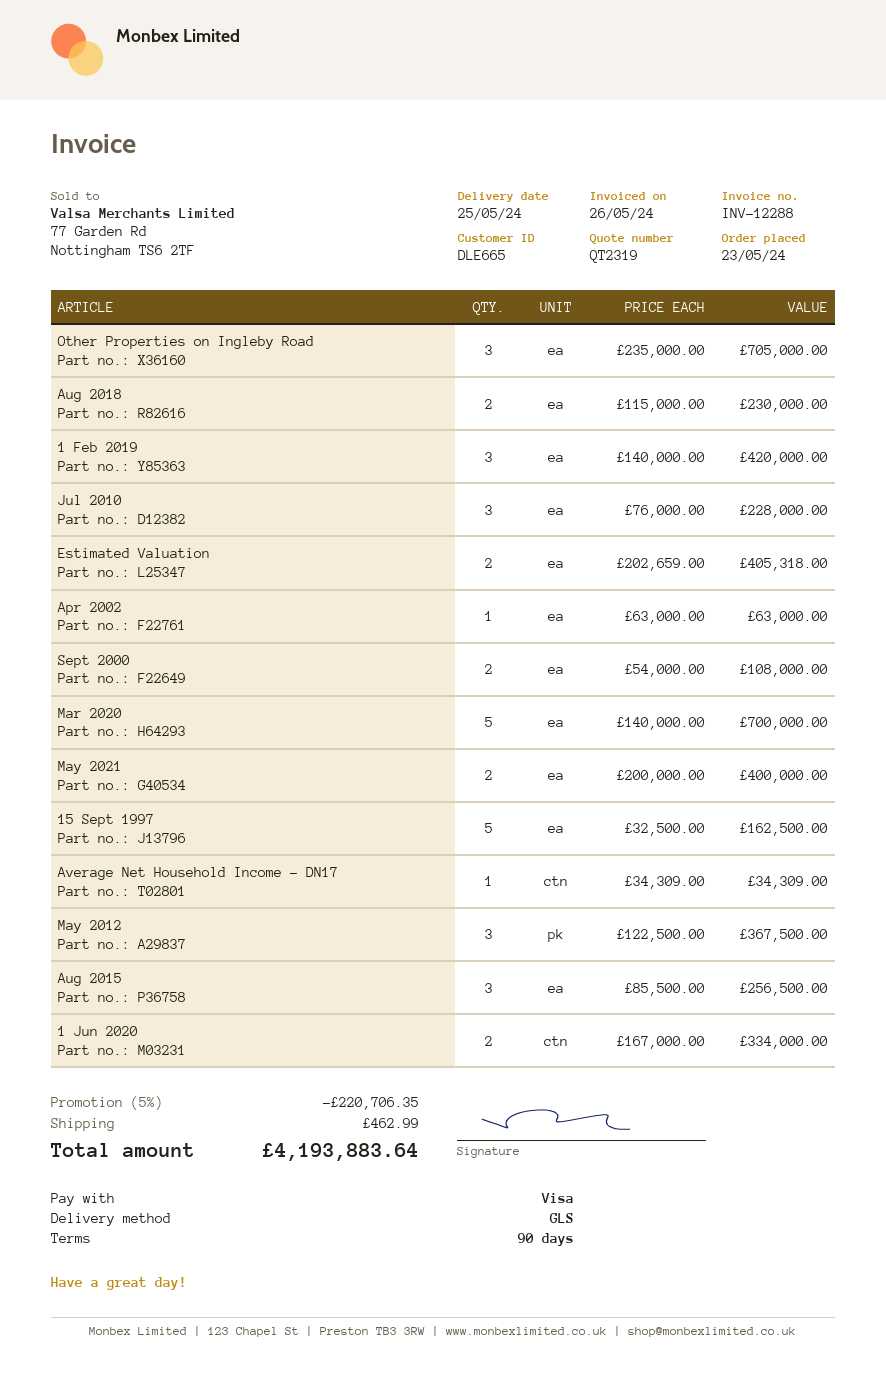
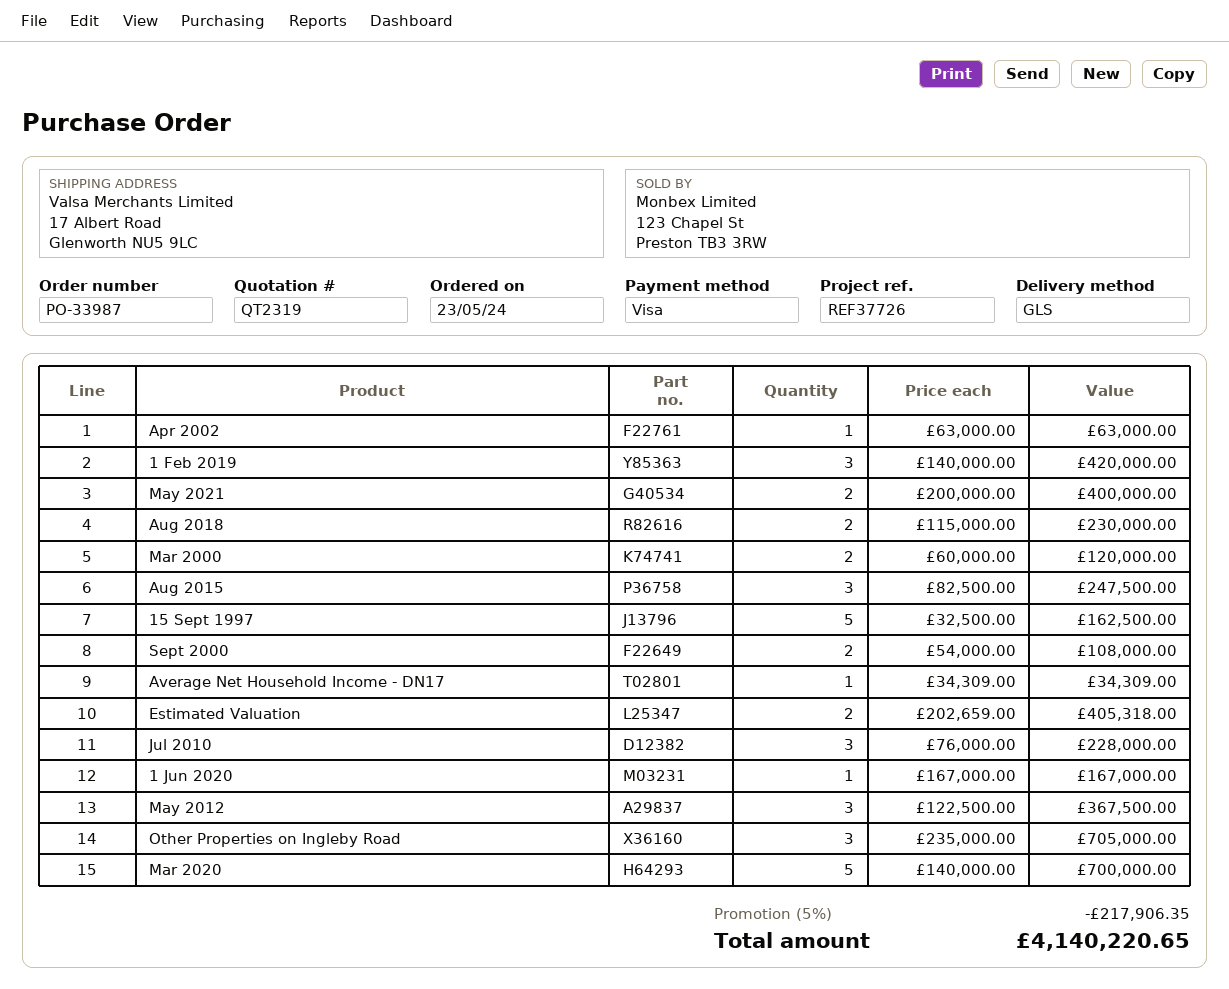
Aug 2015: 3 x 85500.00 = 256500.00 -> 3 x 82500.00 = 247500.00
1 Jun 2020: 2 x 167000.00 = 334000.00 -> 1 x 167000.00 = 167000.00
Mar 2000: none -> 2 x 60000.00 = 120000.00
discount: 5% = 220706.35 -> 5% = 217906.35
shipping: 462.99 -> none
total: 4193883.64 -> 4140220.65

